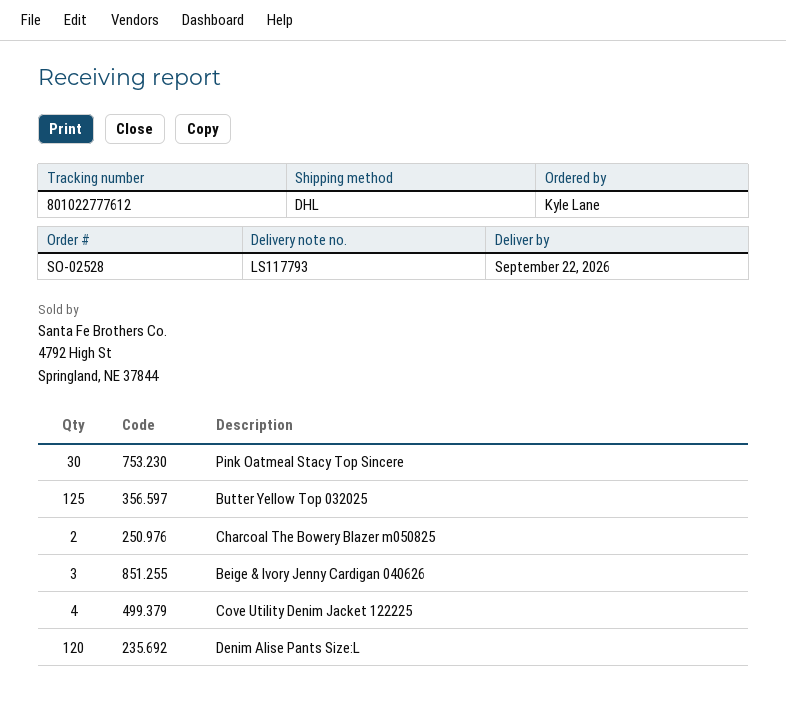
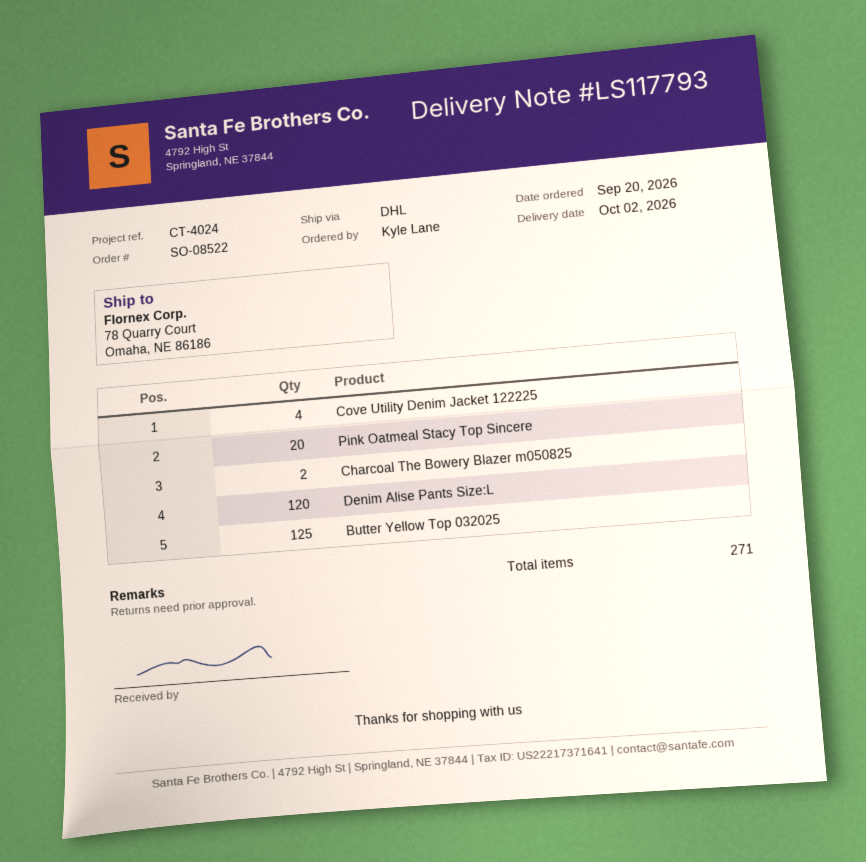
order number: SO-02528 -> SO-08522
delivery date: 2026-09-22 -> 2026-10-02
Pink Oatmeal Stacy Top Sincere: 30 -> 20
Beige & Ivory Jenny Cardigan 040626: 3 -> none

